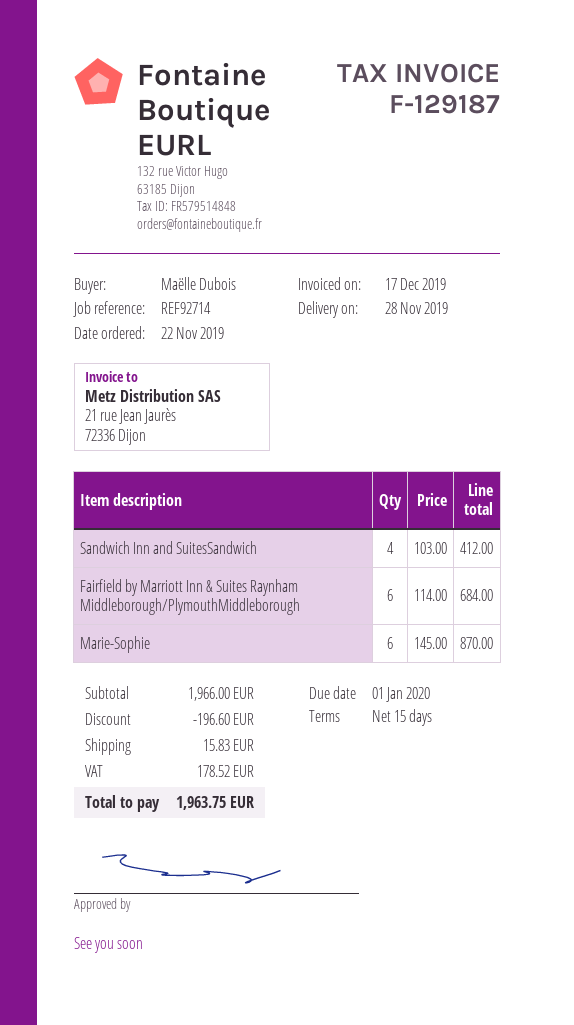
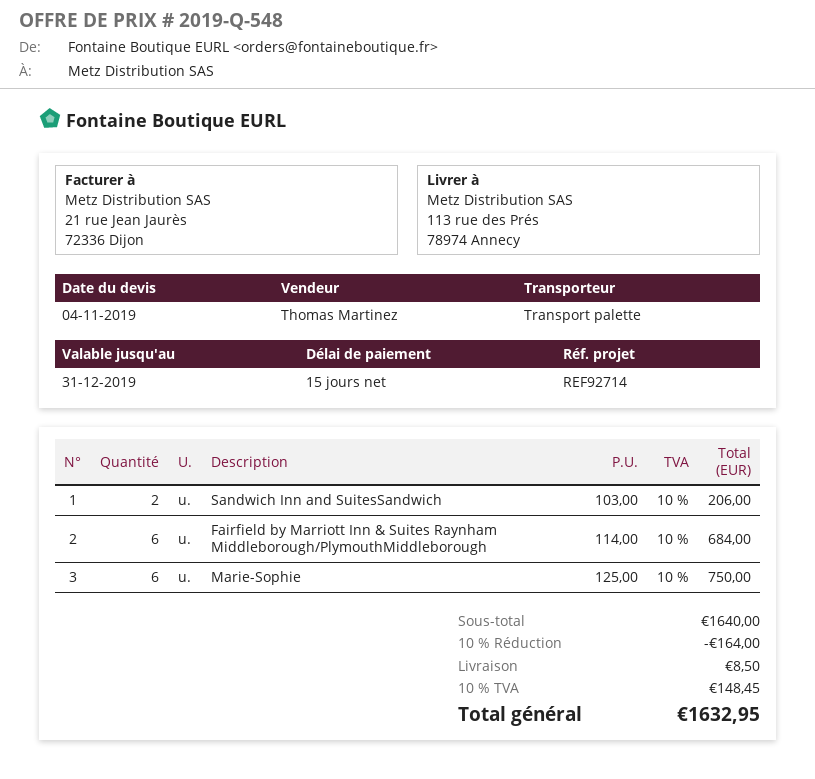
Sandwich Inn and SuitesSandwich: 4 x 103.00 = 412.00 -> 2 x 103.00 = 206.00
Marie-Sophie: 6 x 145.00 = 870.00 -> 6 x 125.00 = 750.00
subtotal: 1966.00 -> 1640.00
discount: 196.60 -> 164.00
shipping: 15.83 -> 8.50
tax: 178.52 -> 148.45
total: 1963.75 -> 1632.95

